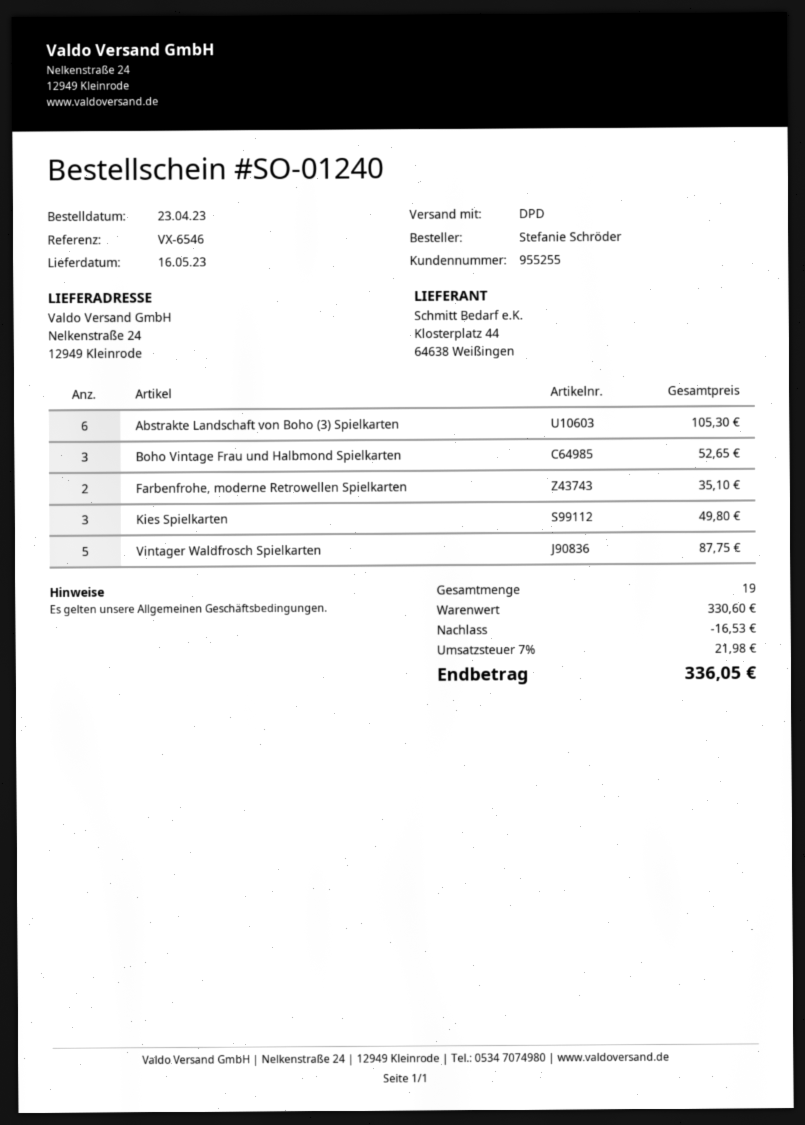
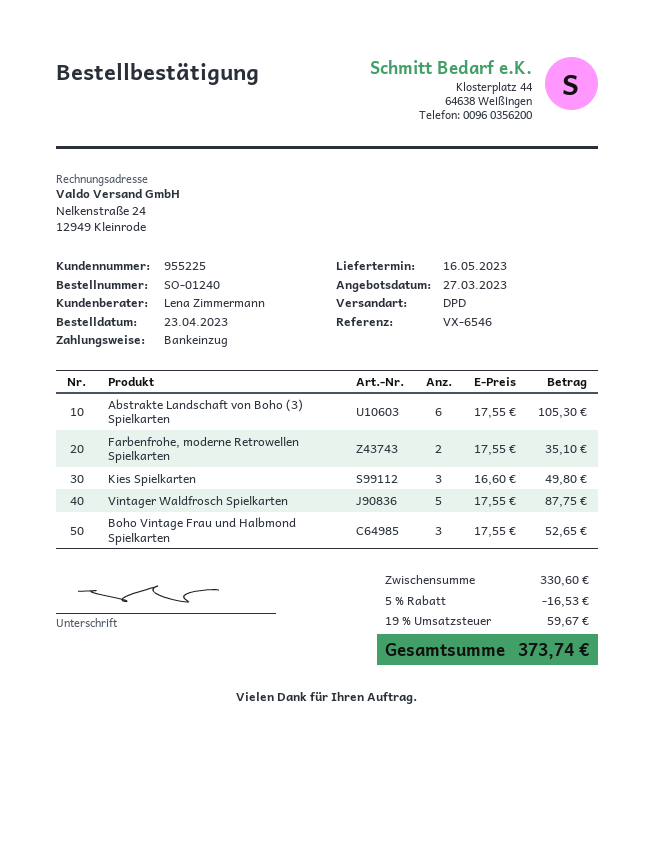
customer number: 955255 -> 955225
tax: 7% = 21.98 -> 19% = 59.67
total: 336.05 -> 373.74

